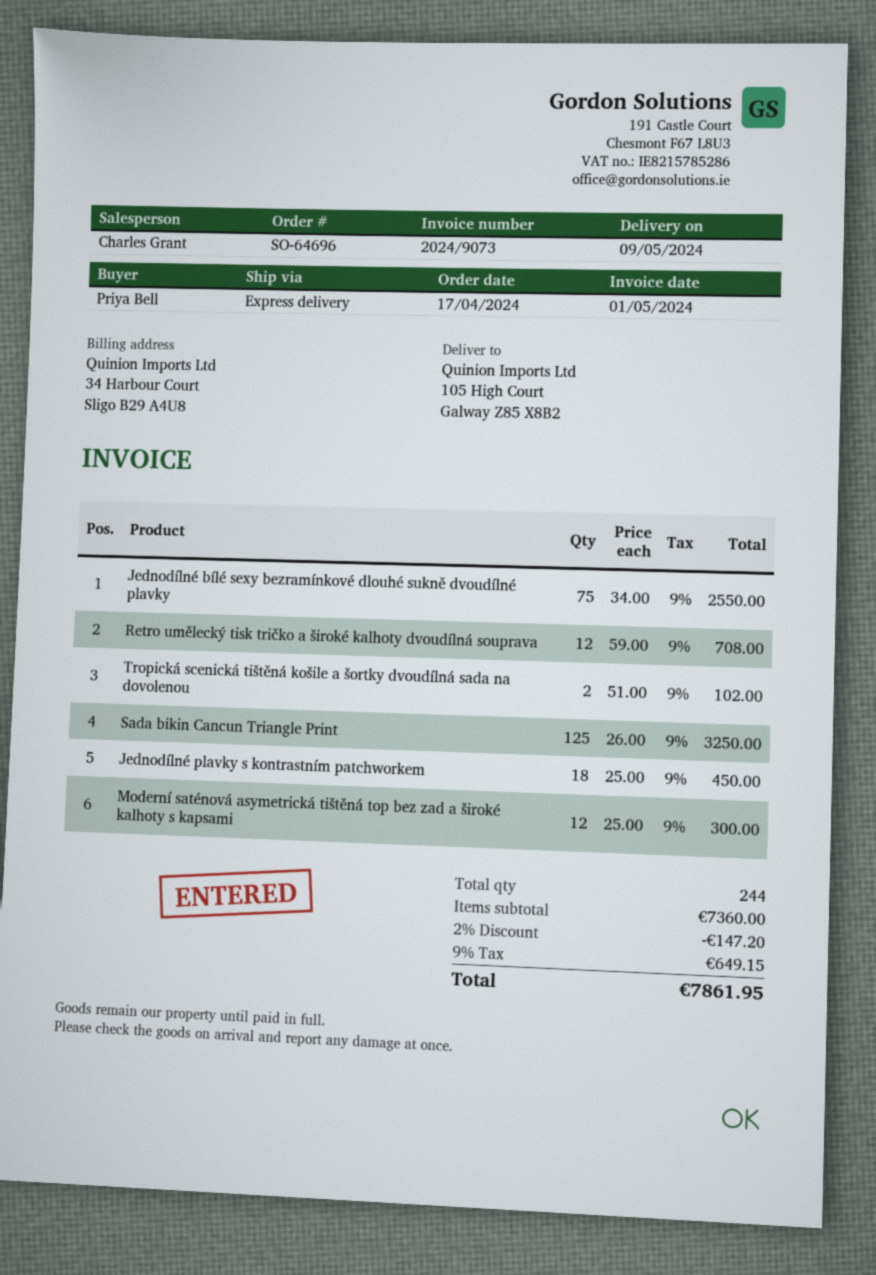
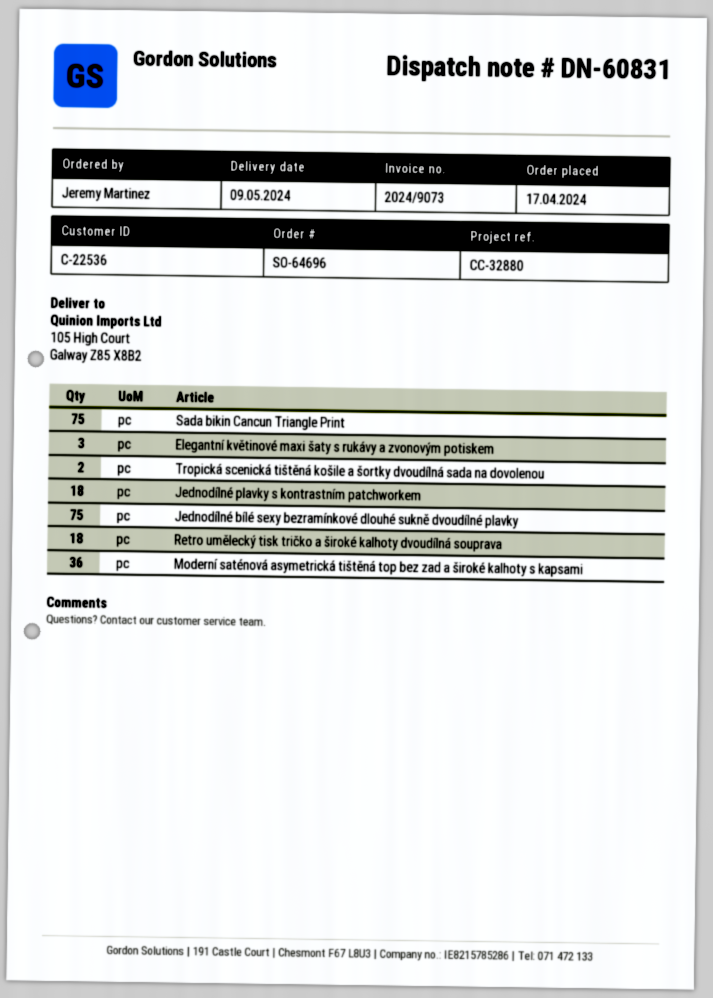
ordered by: Priya Bell -> Jeremy Martinez
Retro umělecký tisk tričko a široké kalhoty dvoudílná souprava: 12 -> 18
Sada bikin Cancun Triangle Print: 125 -> 75
Moderní saténová asymetrická tištěná top bez zad a široké kalhoty s kapsami: 12 -> 36
Elegantní květinové maxi šaty s rukávy a zvonovým potiskem: none -> 3

